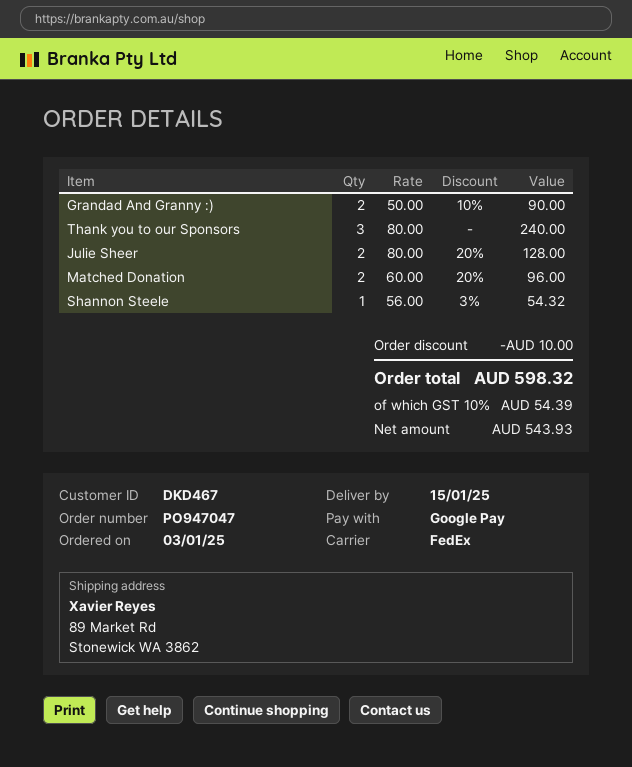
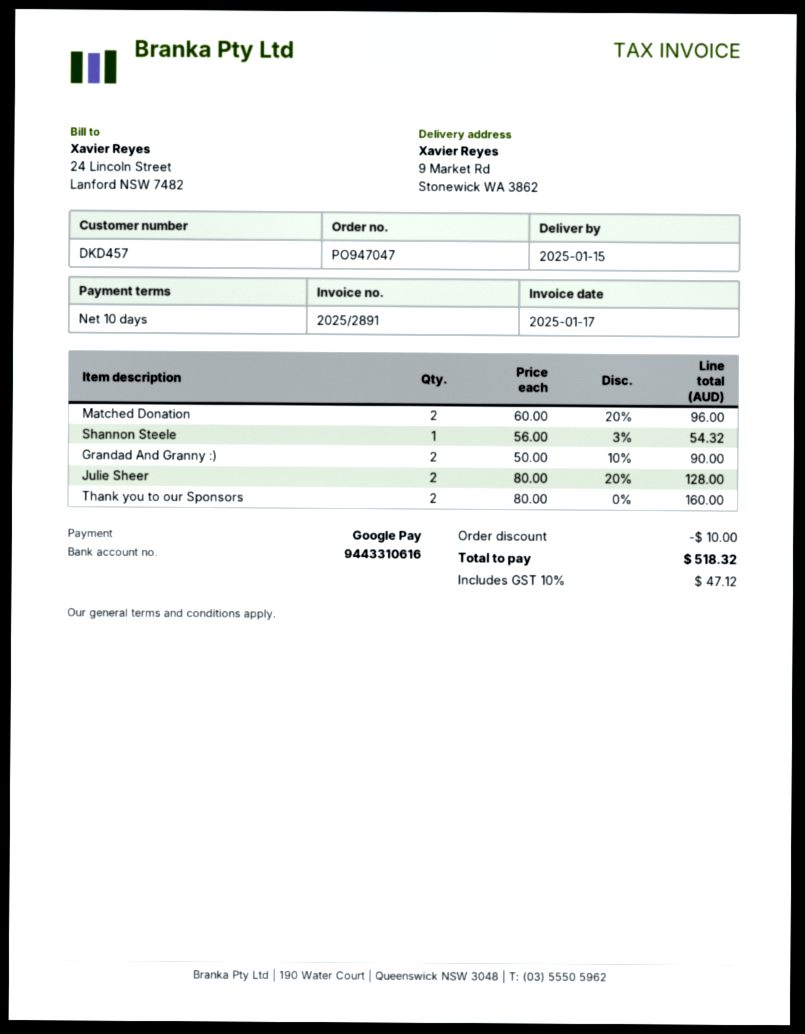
customer number: DKD467 -> DKD457
ship to: 89 Market Rd, Stonewick WA 3862 -> 9 Market Rd, Stonewick WA 3862
Thank you to our Sponsors: 3 x 80.00 = 240.00 -> 2 x 80.00 = 160.00
tax: 10% = 54.39 -> 10% = 47.12
total: 598.32 -> 518.32

